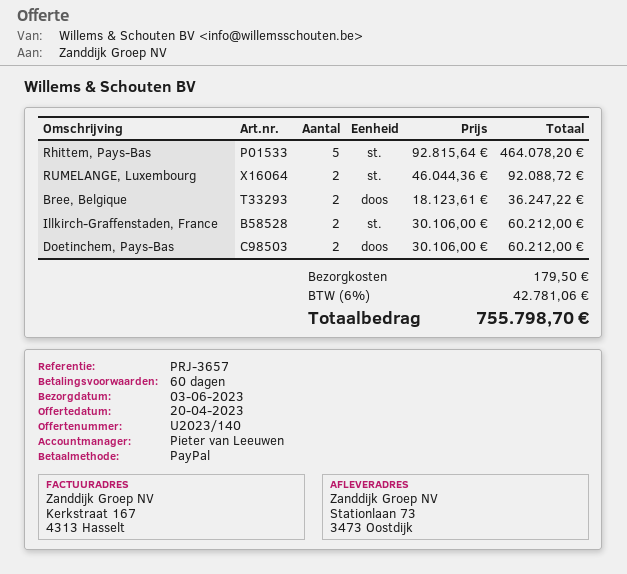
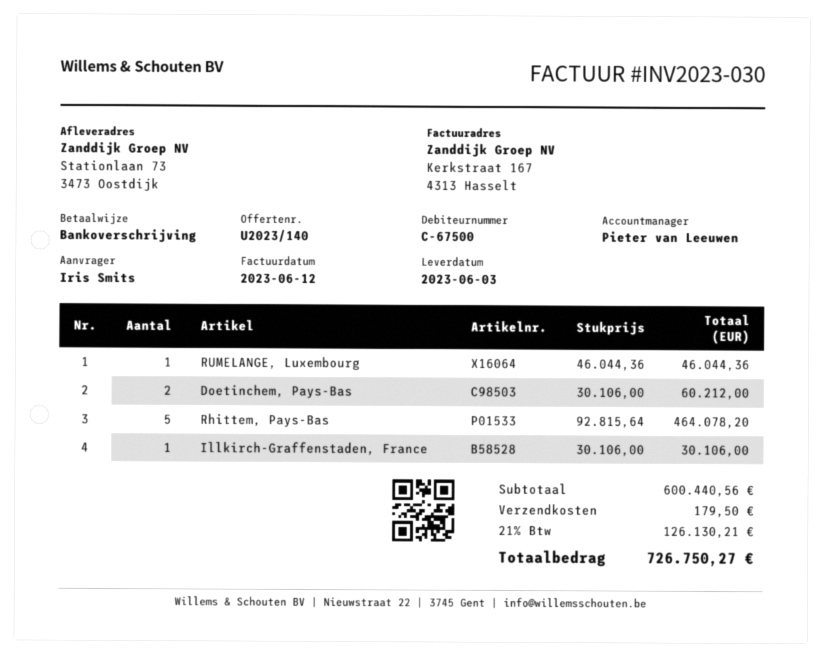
payment method: PayPal -> bank transfer
RUMELANGE, Luxembourg: 2 x 46044.36 = 92088.72 -> 1 x 46044.36 = 46044.36
Bree, Belgique: 2 x 18123.61 = 36247.22 -> none
Illkirch-Graffenstaden, France: 2 x 30106.00 = 60212.00 -> 1 x 30106.00 = 30106.00
tax: 6% = 42781.06 -> 21% = 126130.21
total: 755798.70 -> 726750.27

